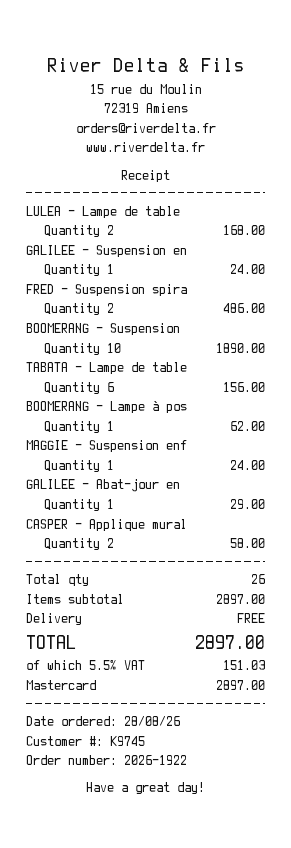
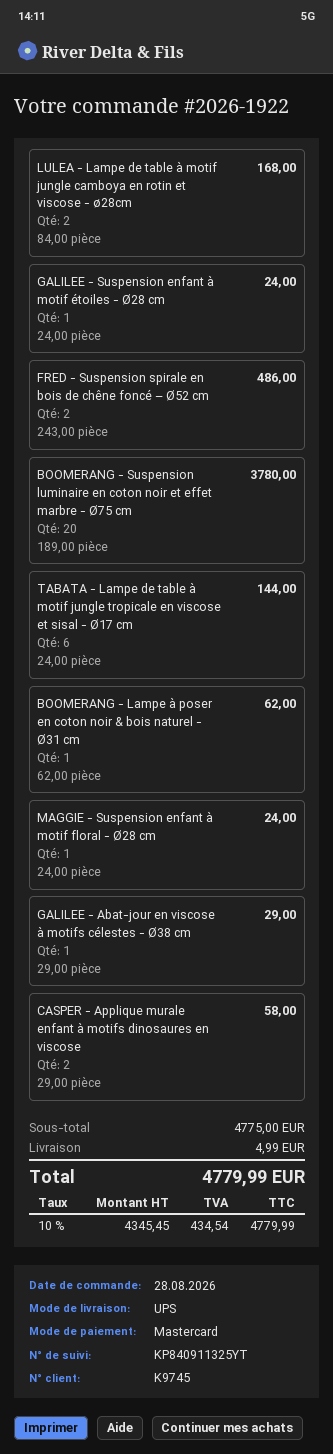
BOOMERANG - Suspension: 10 for 1890.00 -> 20 for 3780.00
TABATA - Lampe de table: 6 for 156.00 -> 6 for 144.00
subtotal: 2897.00 -> 4775.00
shipping: 0.00 -> 4.99
tax: 5.5% = 151.03 -> 10% = 434.54
total: 2897.00 -> 4779.99

